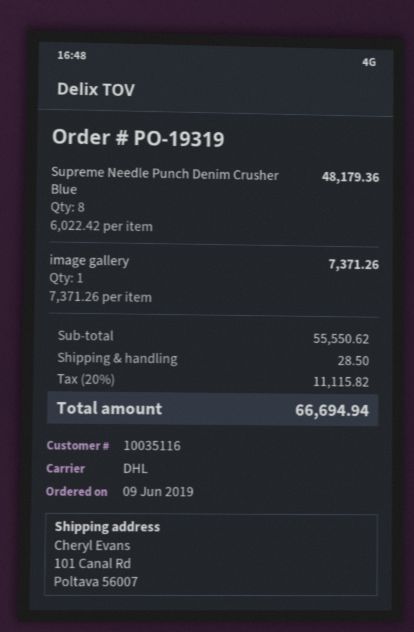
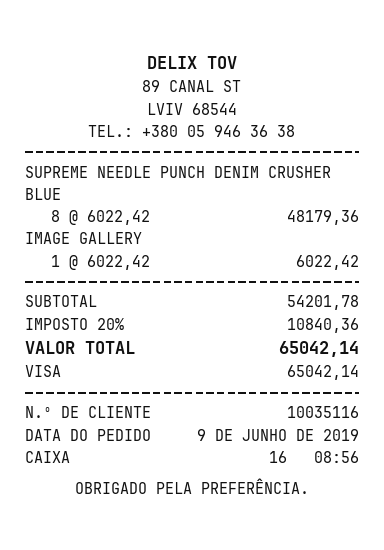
image gallery: 1 x 7371.26 = 7371.26 -> 1 x 6022.42 = 6022.42
subtotal: 55550.62 -> 54201.78
shipping: 28.50 -> none
tax: 20% = 11115.82 -> 20% = 10840.36
total: 66694.94 -> 65042.14

